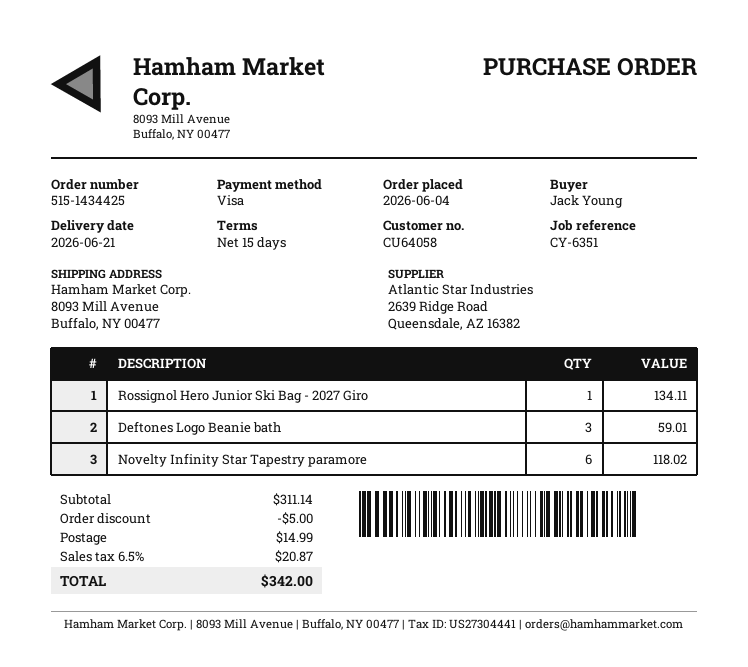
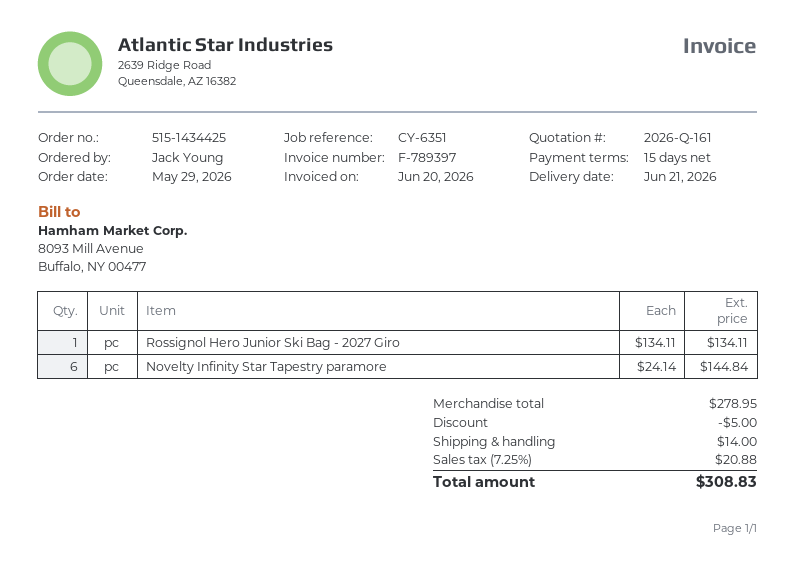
order date: 2026-06-04 -> 2026-05-29
Deftones Logo Beanie bath: 3 for 59.01 -> none
Novelty Infinity Star Tapestry paramore: 6 for 118.02 -> 6 for 144.84
subtotal: 311.14 -> 278.95
shipping: 14.99 -> 14.00
tax: 6.5% = 20.87 -> 7.25% = 20.88
total: 342.00 -> 308.83

